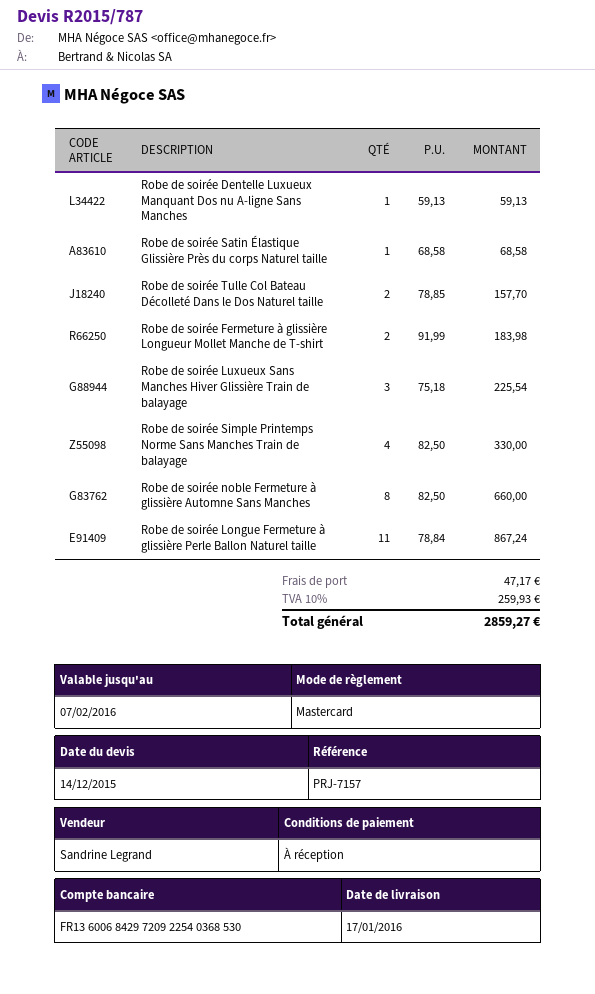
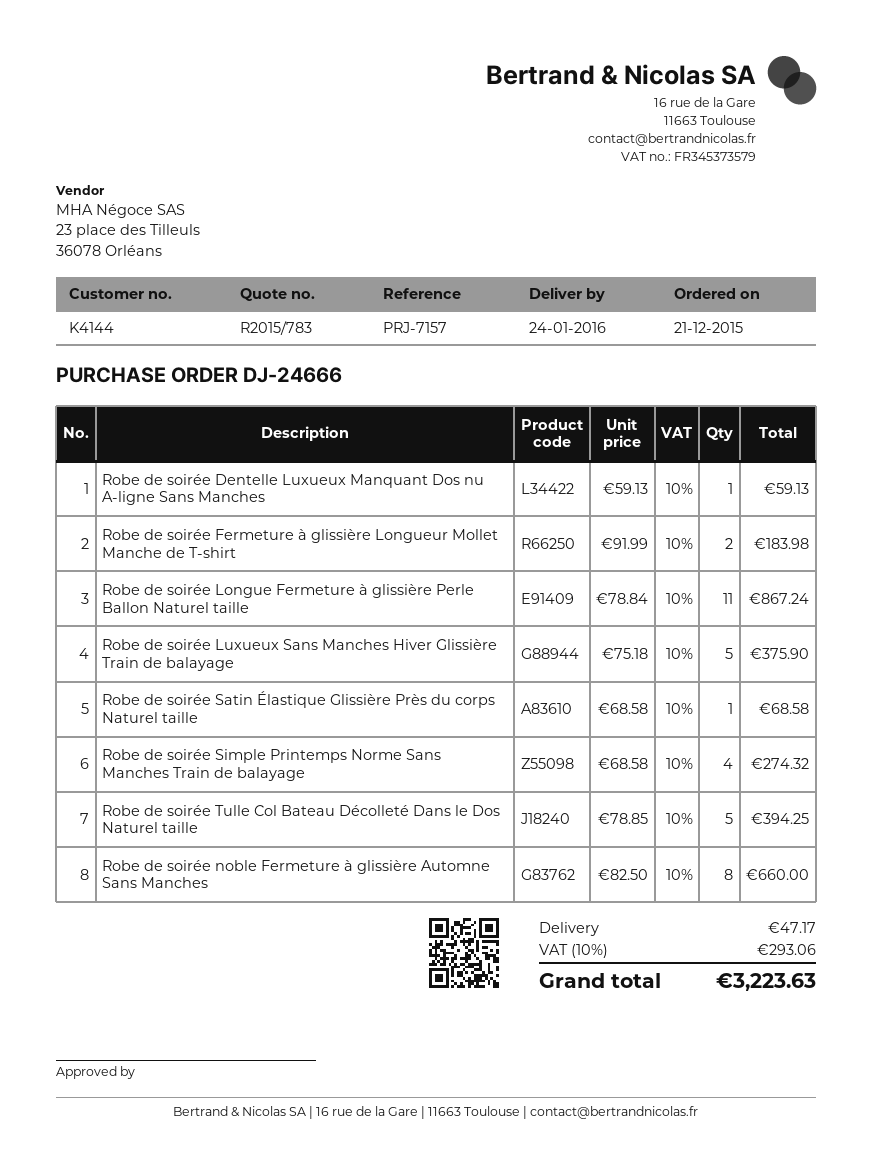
quote number: R2015/787 -> R2015/783
delivery date: 2016-01-17 -> 2016-01-24
Robe de soirée Tulle Col Bateau Décolleté Dans le Dos Naturel taille: 2 x 78.85 = 157.70 -> 5 x 78.85 = 394.25
Robe de soirée Luxueux Sans Manches Hiver Glissière Train de balayage: 3 x 75.18 = 225.54 -> 5 x 75.18 = 375.90
Robe de soirée Simple Printemps Norme Sans Manches Train de balayage: 4 x 82.50 = 330.00 -> 4 x 68.58 = 274.32
tax: 10% = 259.93 -> 10% = 293.06
total: 2859.27 -> 3223.63

